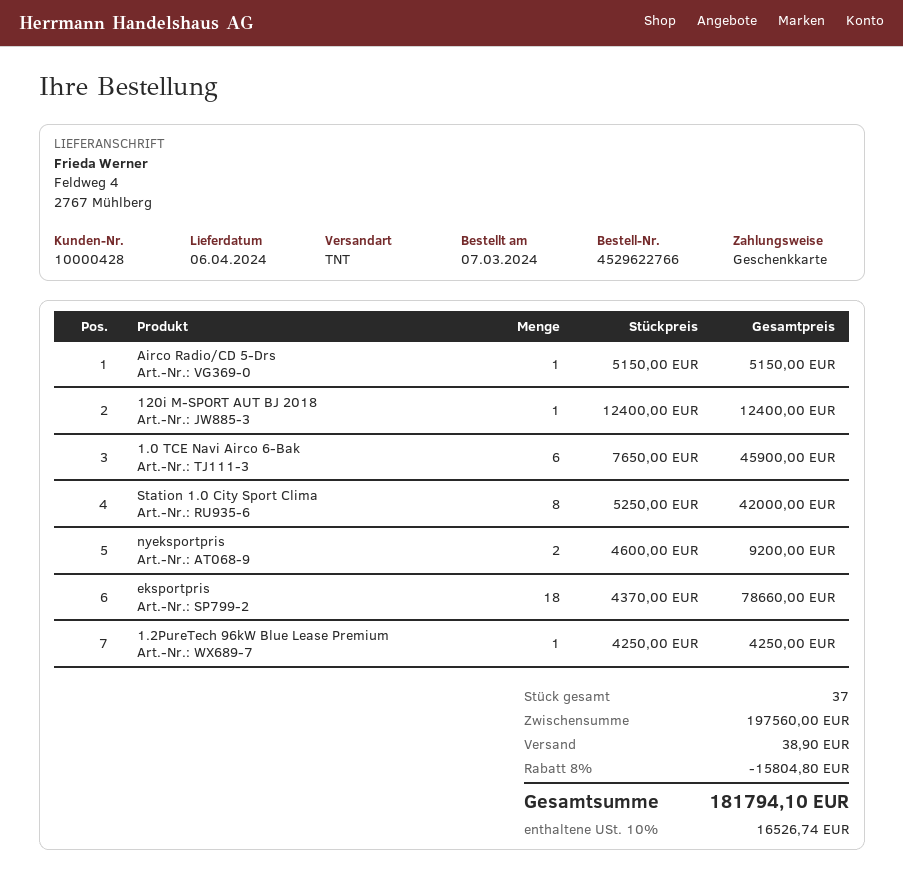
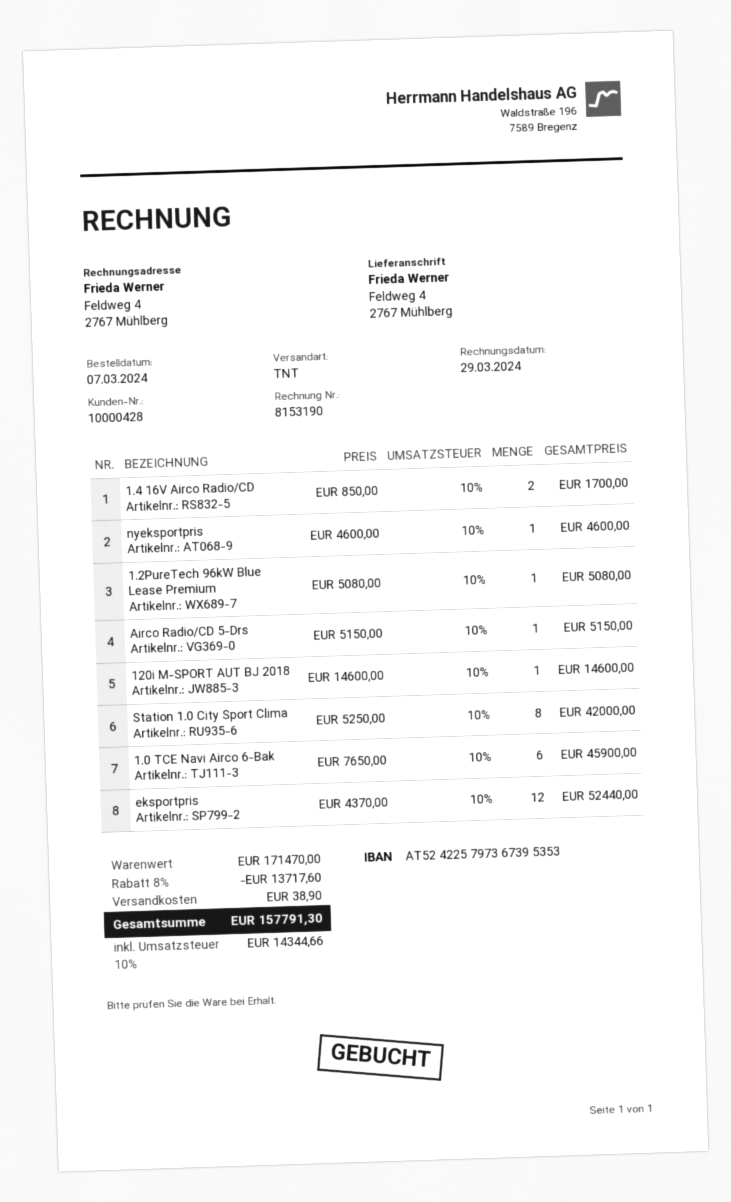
120i M-SPORT AUT BJ 2018: 1 x 12400.00 = 12400.00 -> 1 x 14600.00 = 14600.00
nyeksportpris: 2 x 4600.00 = 9200.00 -> 1 x 4600.00 = 4600.00
eksportpris: 18 x 4370.00 = 78660.00 -> 12 x 4370.00 = 52440.00
1.2PureTech 96kW Blue Lease Premium: 1 x 4250.00 = 4250.00 -> 1 x 5080.00 = 5080.00
1.4 16V Airco Radio/CD: none -> 2 x 850.00 = 1700.00
subtotal: 197560.00 -> 171470.00
discount: 8% = 15804.80 -> 8% = 13717.60
tax: 10% = 16526.74 -> 10% = 14344.66
total: 181794.10 -> 157791.30

